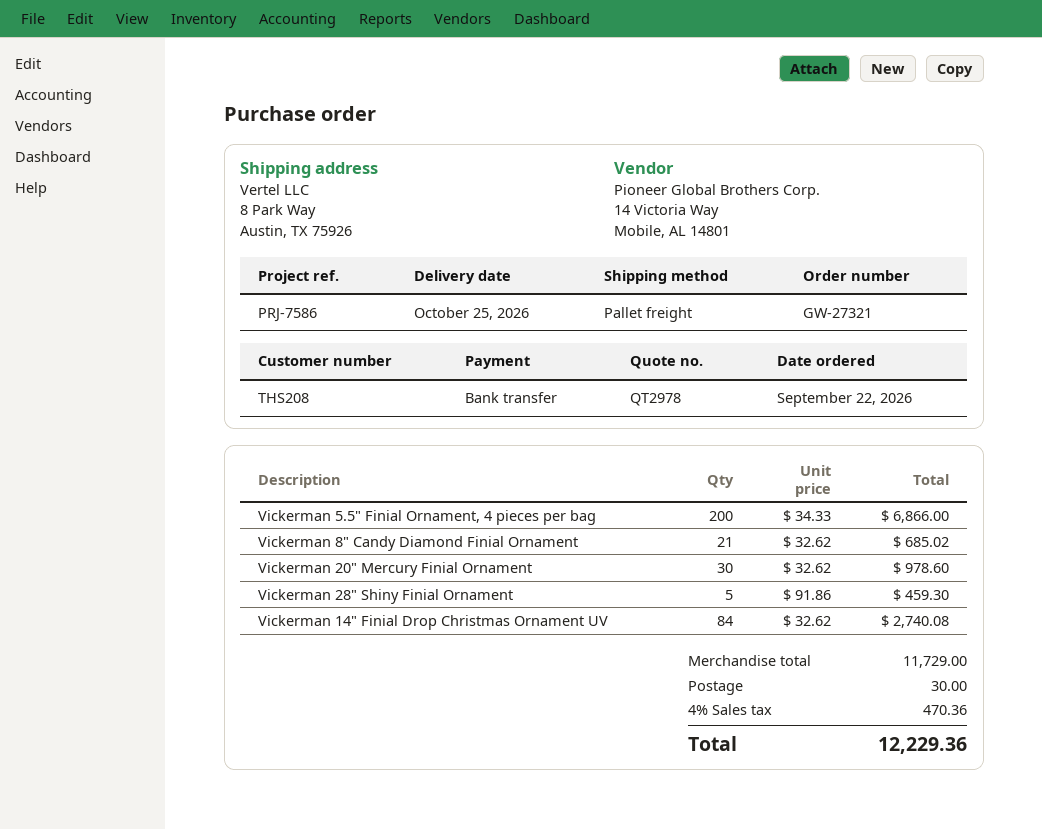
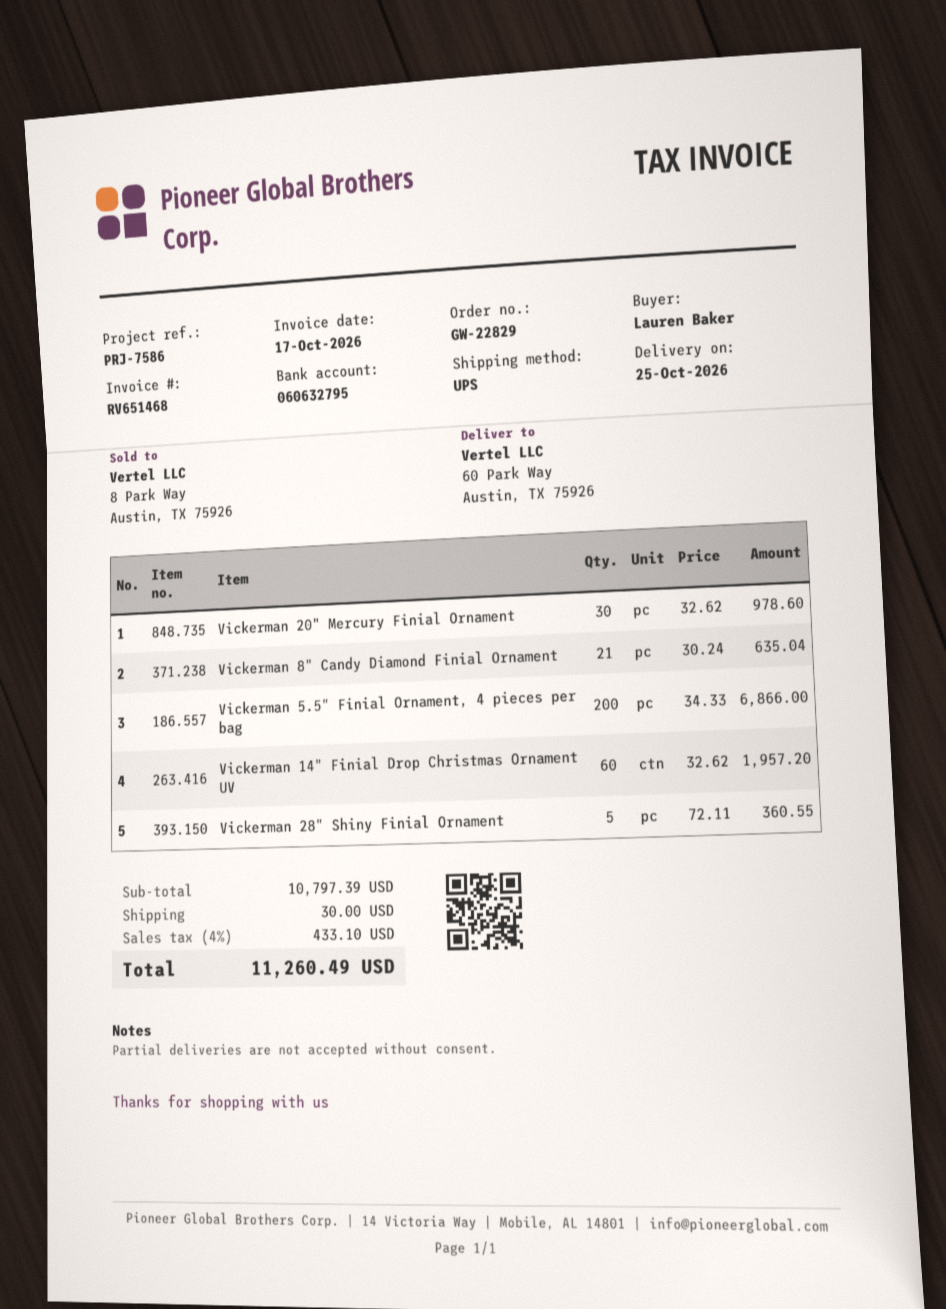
order number: GW-27321 -> GW-22829
shipping method: pallet freight -> UPS
ship to: 8 Park Way, Austin, TX 75926 -> 60 Park Way, Austin, TX 75926
Vickerman 8" Candy Diamond Finial Ornament: 21 x 32.62 = 685.02 -> 21 x 30.24 = 635.04
Vickerman 28" Shiny Finial Ornament: 5 x 91.86 = 459.30 -> 5 x 72.11 = 360.55
Vickerman 14" Finial Drop Christmas Ornament UV: 84 x 32.62 = 2740.08 -> 60 x 32.62 = 1957.20
subtotal: 11729.00 -> 10797.39
tax: 4% = 470.36 -> 4% = 433.10
total: 12229.36 -> 11260.49

